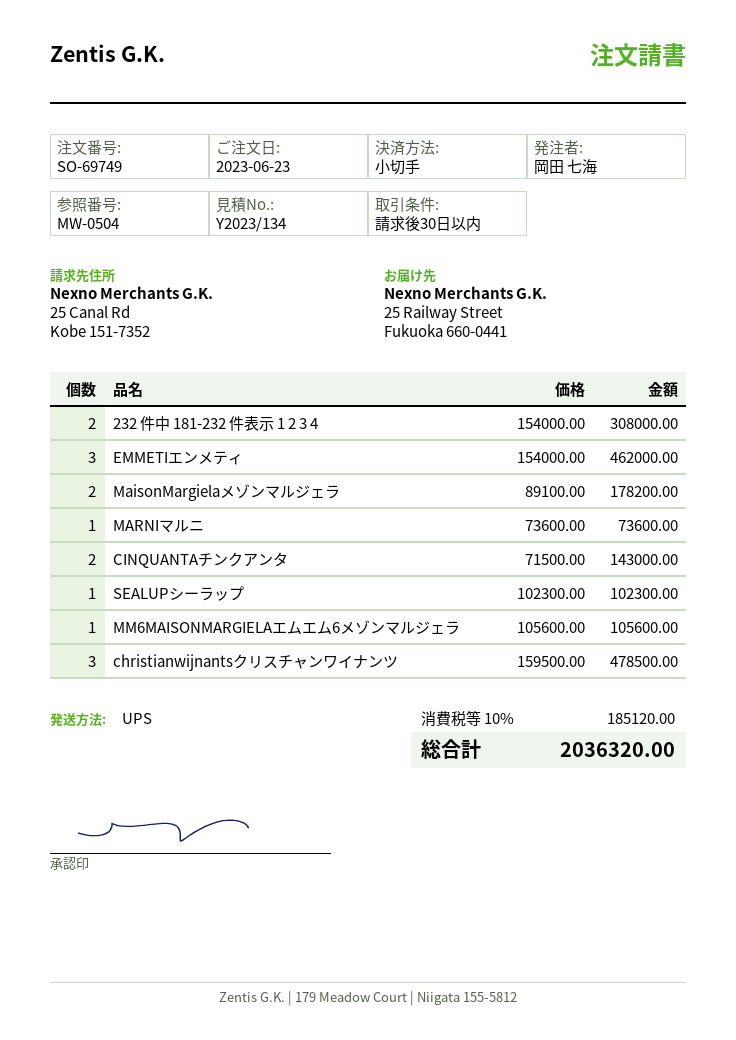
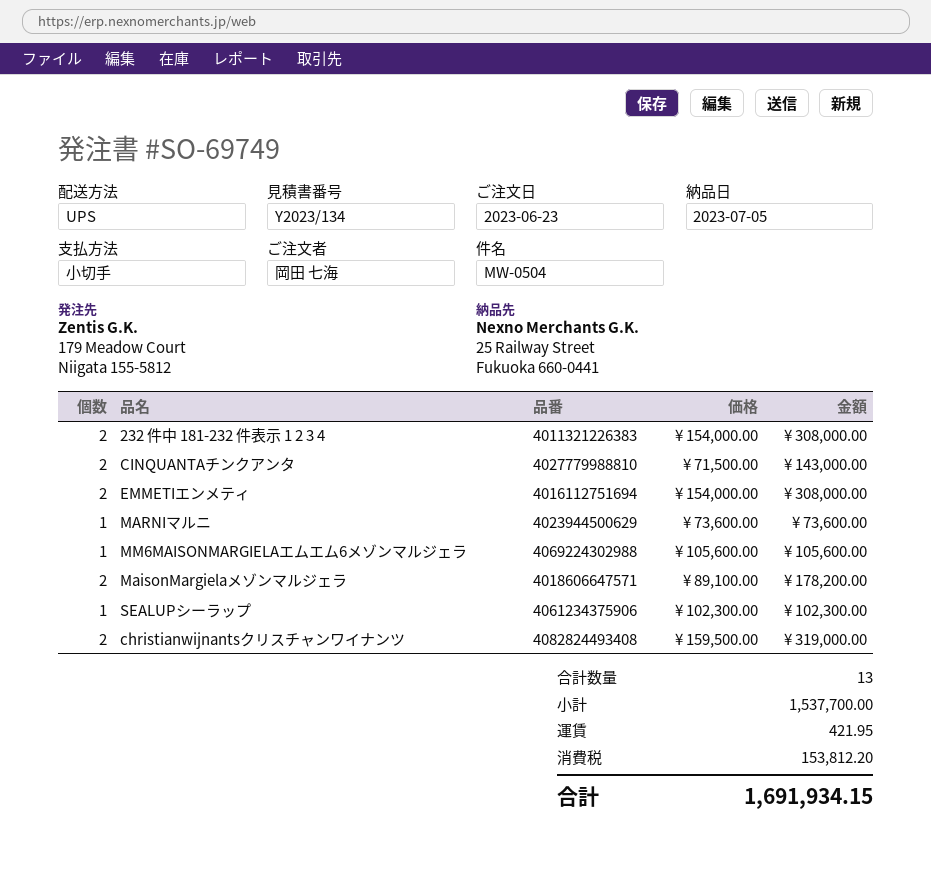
EMMETIエンメティ: 3 x 154000.00 = 462000.00 -> 2 x 154000.00 = 308000.00
christianwijnantsクリスチャンワイナンツ: 3 x 159500.00 = 478500.00 -> 2 x 159500.00 = 319000.00
shipping: none -> 421.95
tax: 185120.00 -> 153812.20
total: 2036320.00 -> 1691934.15

